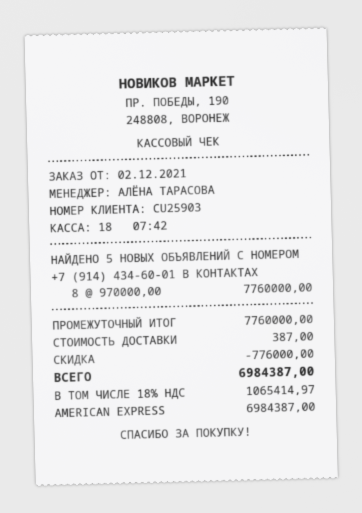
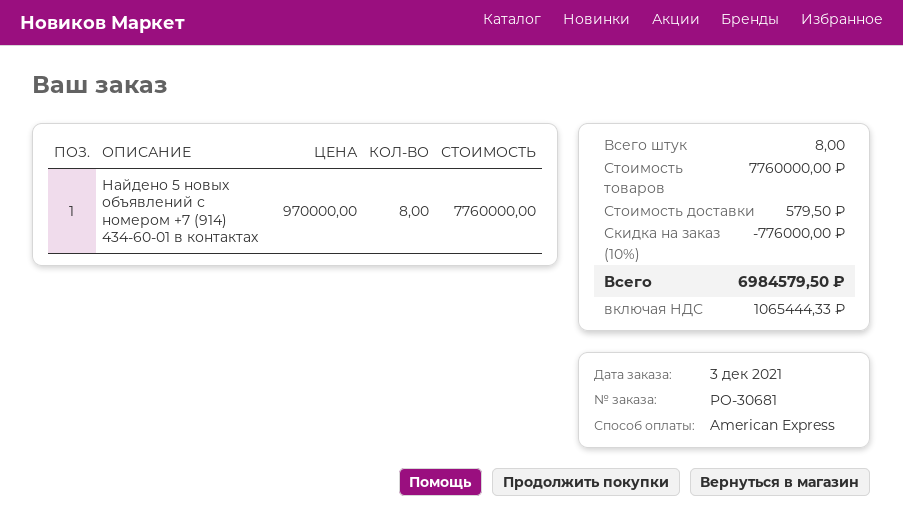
order date: 2021-12-02 -> 2021-12-03
shipping: 387.00 -> 579.50
tax: 1065414.97 -> 1065444.33
total: 6984387.00 -> 6984579.50

